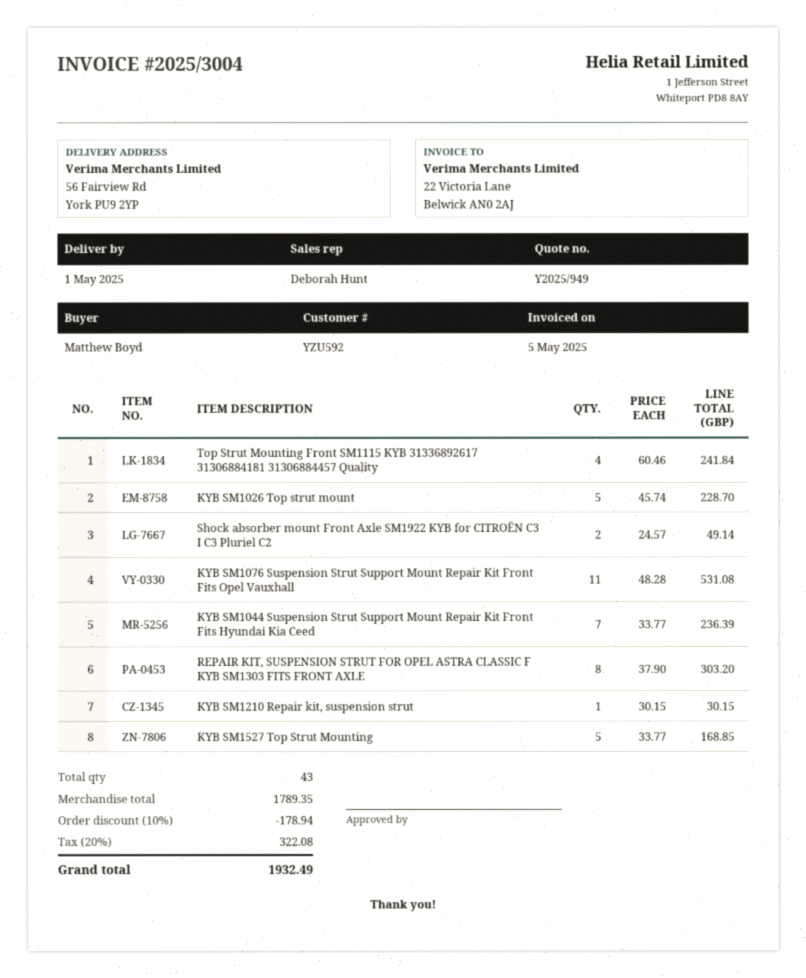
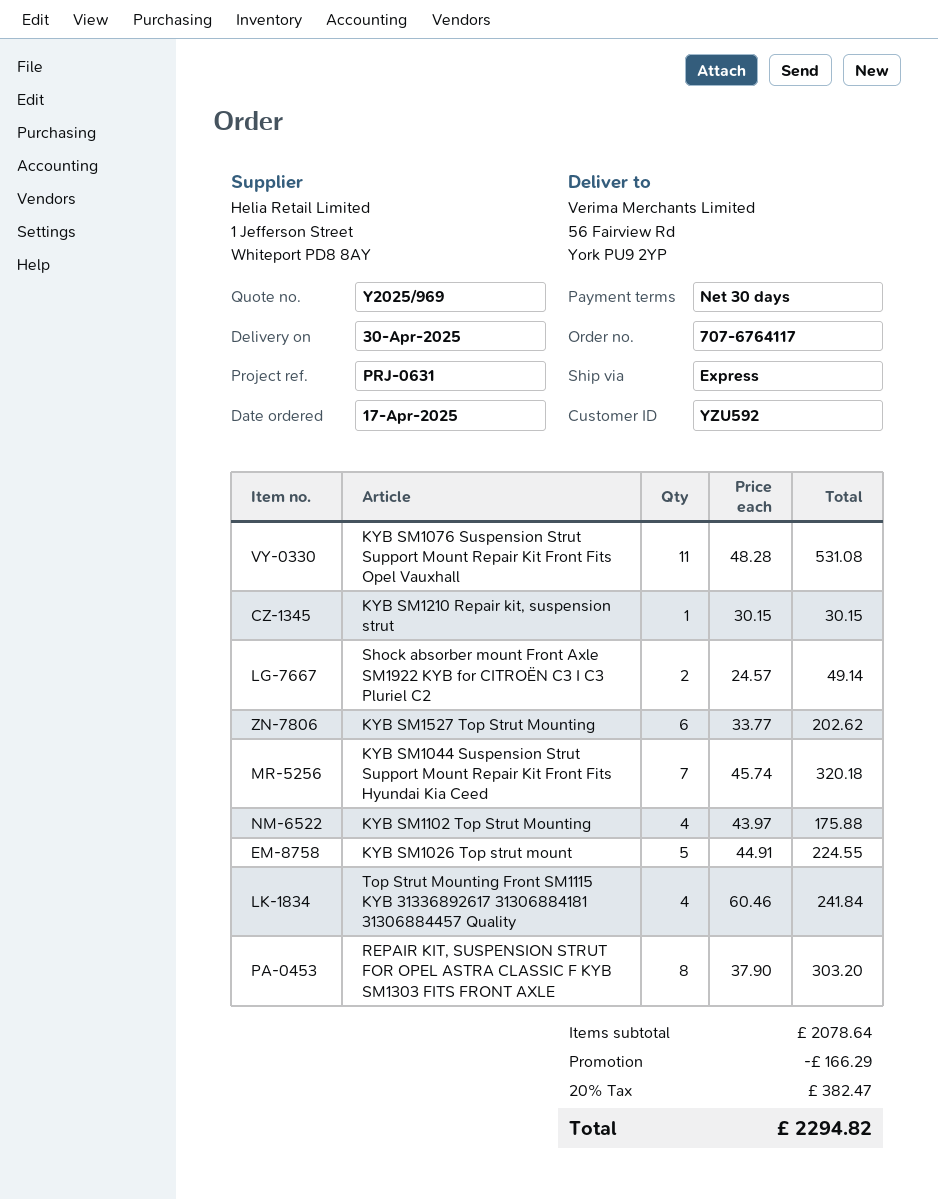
quote number: Y2025/949 -> Y2025/969
delivery date: 2025-05-01 -> 2025-04-30
KYB SM1026 Top strut mount: 5 x 45.74 = 228.70 -> 5 x 44.91 = 224.55
KYB SM1044 Suspension Strut Support Mount Repair Kit Front Fits Hyundai Kia Ceed: 7 x 33.77 = 236.39 -> 7 x 45.74 = 320.18
KYB SM1527 Top Strut Mounting: 5 x 33.77 = 168.85 -> 6 x 33.77 = 202.62
KYB SM1102 Top Strut Mounting: none -> 4 x 43.97 = 175.88
subtotal: 1789.35 -> 2078.64
discount: 178.94 -> 166.29
tax: 20% = 322.08 -> 20% = 382.47
total: 1932.49 -> 2294.82

